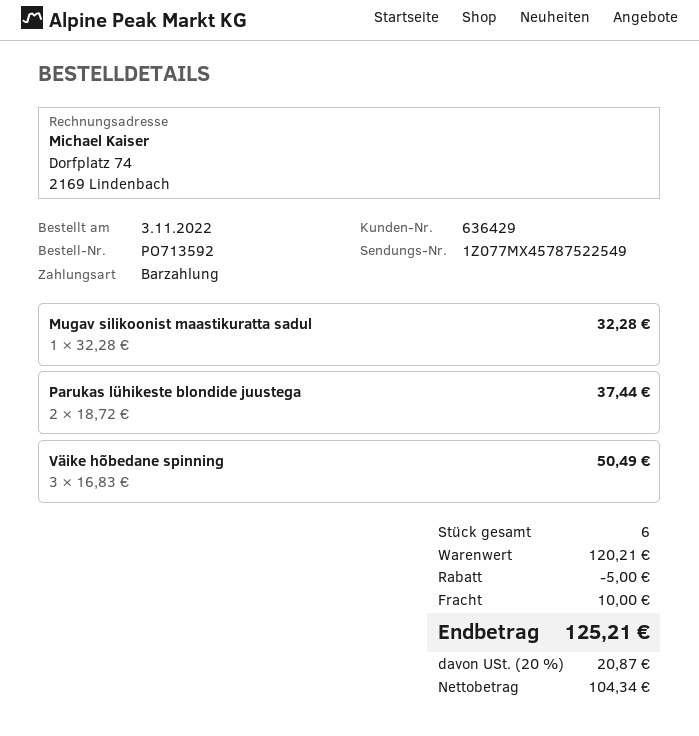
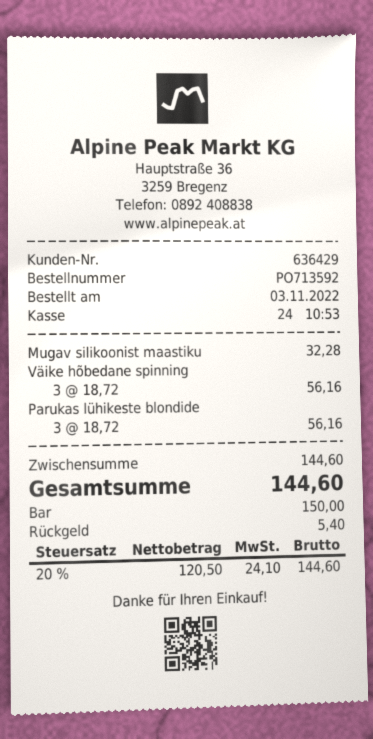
Parukas lühikeste blondide juustega: 2 x 18.72 = 37.44 -> 3 x 18.72 = 56.16
Väike hõbedane spinning: 3 x 16.83 = 50.49 -> 3 x 18.72 = 56.16
subtotal: 120.21 -> 144.60
discount: 5.00 -> none
shipping: 10.00 -> none
net: 104.34 -> 120.50
tax: 20% = 20.87 -> 20% = 24.10
total: 125.21 -> 144.60

